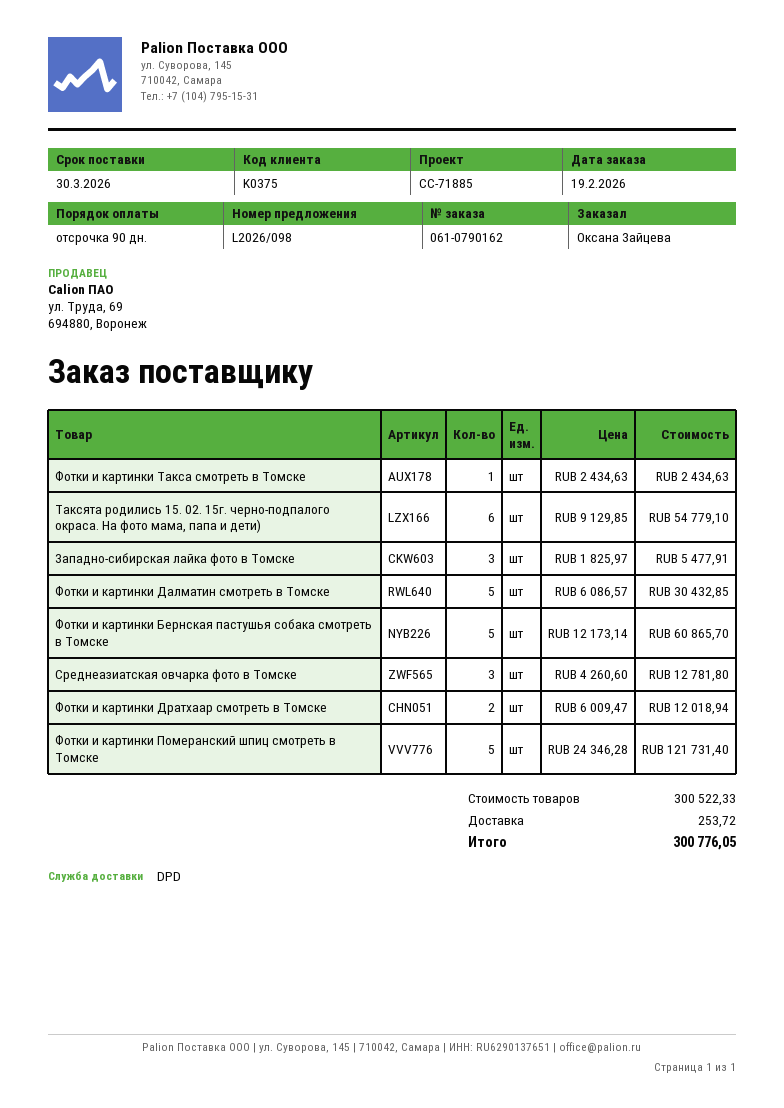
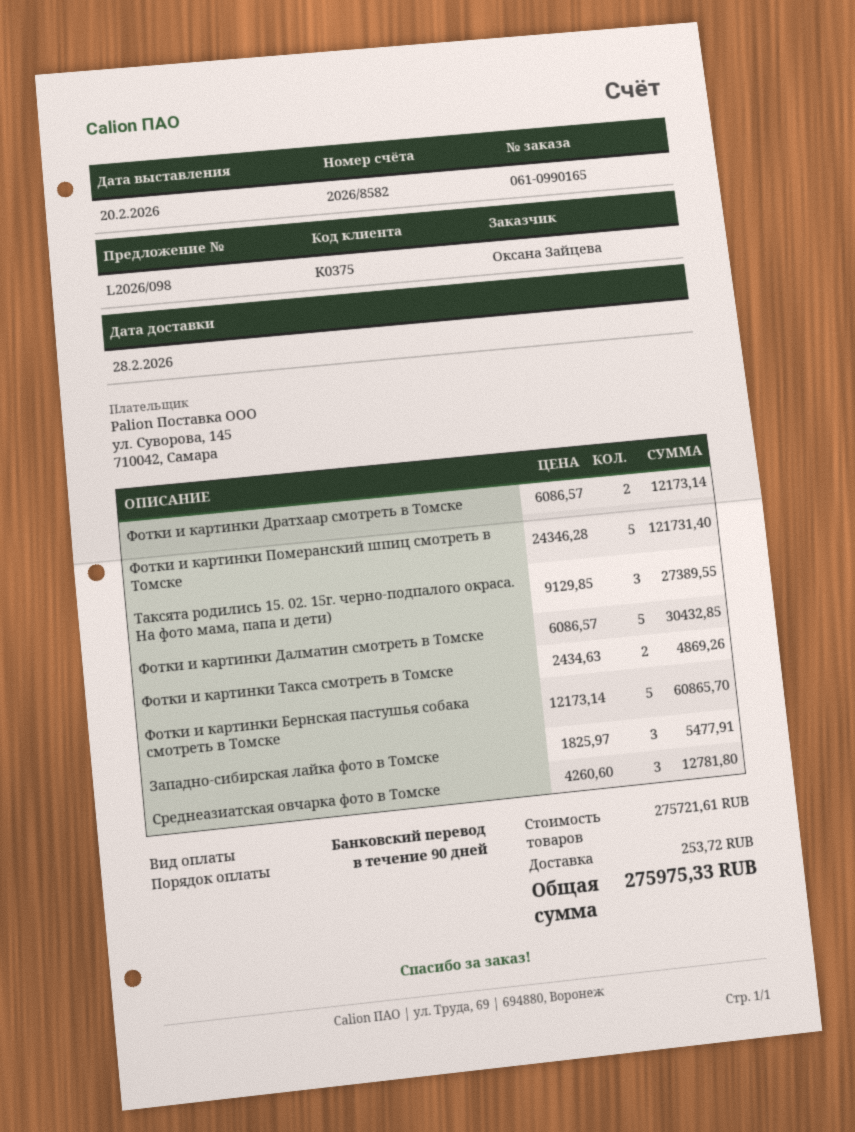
order number: 061-0790162 -> 061-0990165
delivery date: 2026-03-30 -> 2026-02-28
Фотки и картинки Такса смотреть в Томске: 1 x 2434.63 = 2434.63 -> 2 x 2434.63 = 4869.26
Таксята родились 15. 02. 15г. черно-подпалого окраса. На фото мама, папа и дети): 6 x 9129.85 = 54779.10 -> 3 x 9129.85 = 27389.55
Фотки и картинки Дратхаар смотреть в Томске: 2 x 6009.47 = 12018.94 -> 2 x 6086.57 = 12173.14
subtotal: 300522.33 -> 275721.61
total: 300776.05 -> 275975.33

